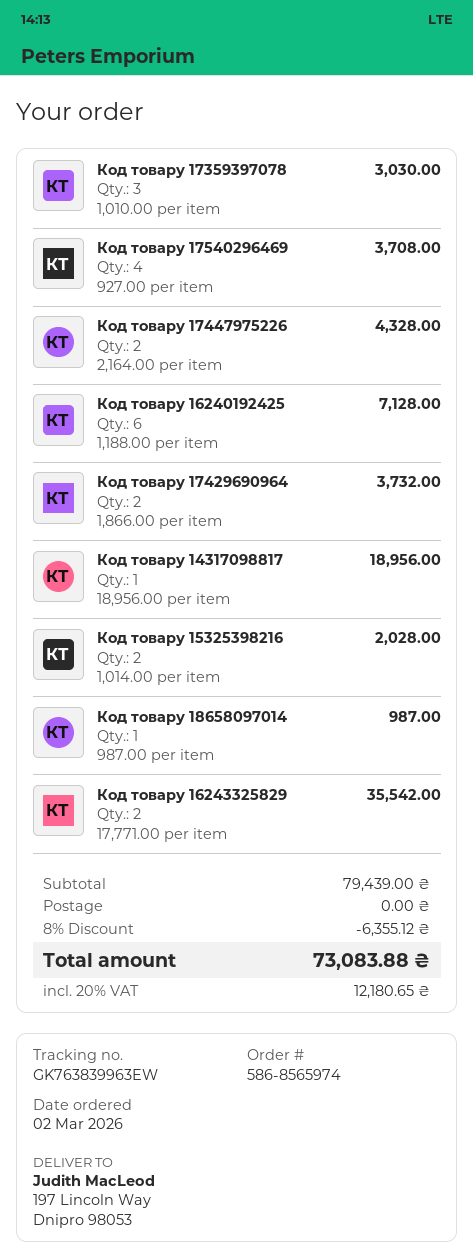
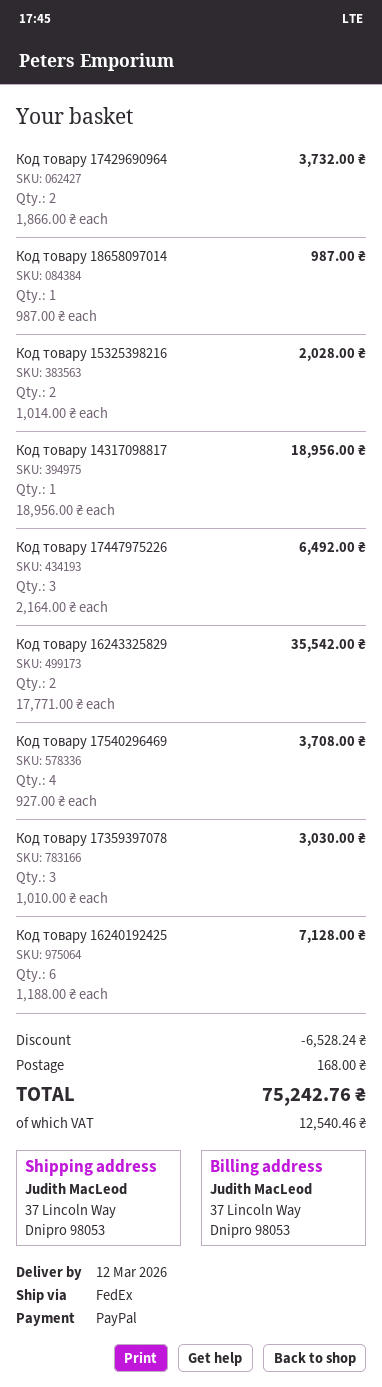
ship to: 197 Lincoln Way, Dnipro 98053 -> 37 Lincoln Way, Dnipro 98053
Код товару 17447975226: 2 x 2164.00 = 4328.00 -> 3 x 2164.00 = 6492.00
discount: 6355.12 -> 6528.24
shipping: 0.00 -> 168.00
tax: 12180.65 -> 12540.46
total: 73083.88 -> 75242.76

